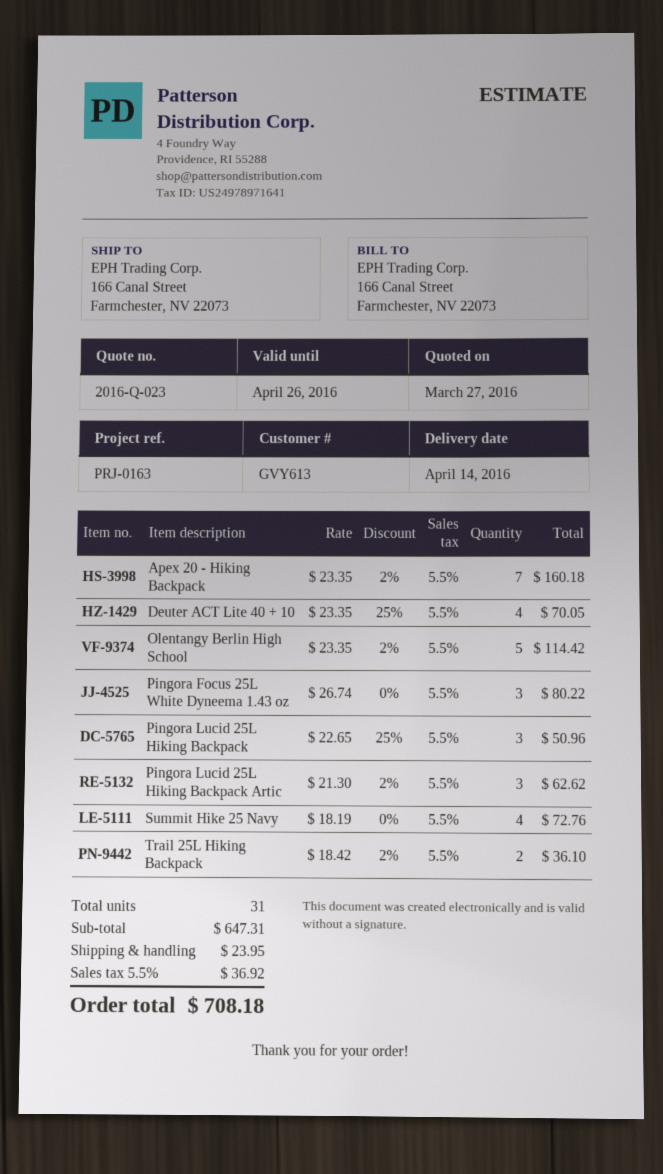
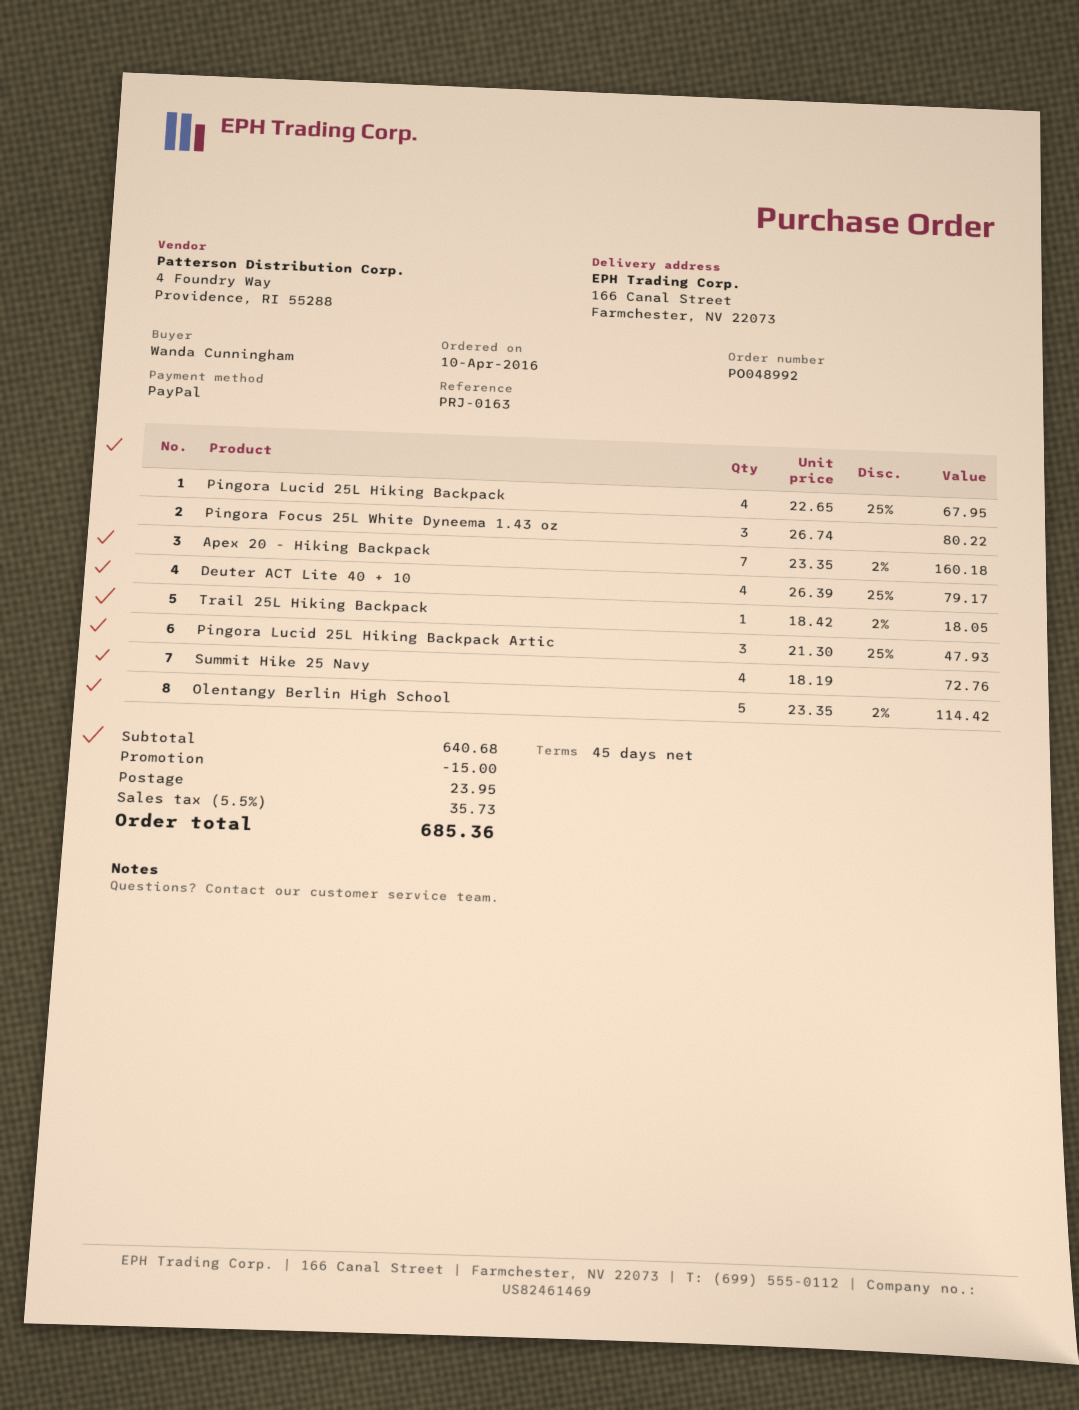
Deuter ACT Lite 40 + 10: 4 x 23.35 - 25% = 70.05 -> 4 x 26.39 - 25% = 79.17
Pingora Lucid 25L Hiking Backpack: 3 x 22.65 - 25% = 50.96 -> 4 x 22.65 - 25% = 67.95
Pingora Lucid 25L Hiking Backpack Artic: 3 x 21.30 - 2% = 62.62 -> 3 x 21.30 - 25% = 47.93
Trail 25L Hiking Backpack: 2 x 18.42 - 2% = 36.10 -> 1 x 18.42 - 2% = 18.05
subtotal: 647.31 -> 640.68
discount: none -> 15.00
tax: 5.5% = 36.92 -> 5.5% = 35.73
total: 708.18 -> 685.36

